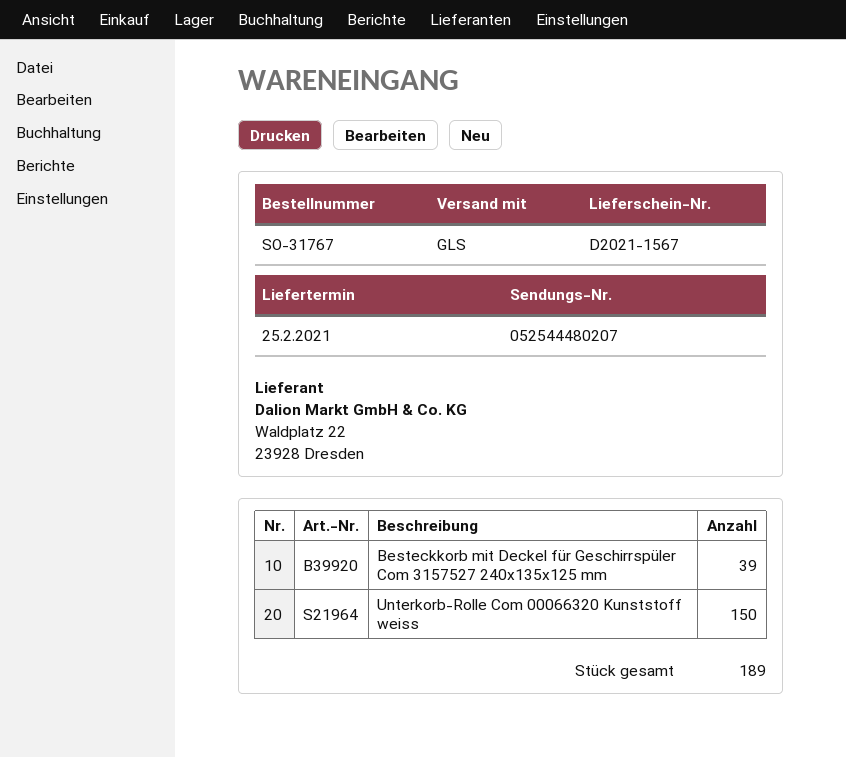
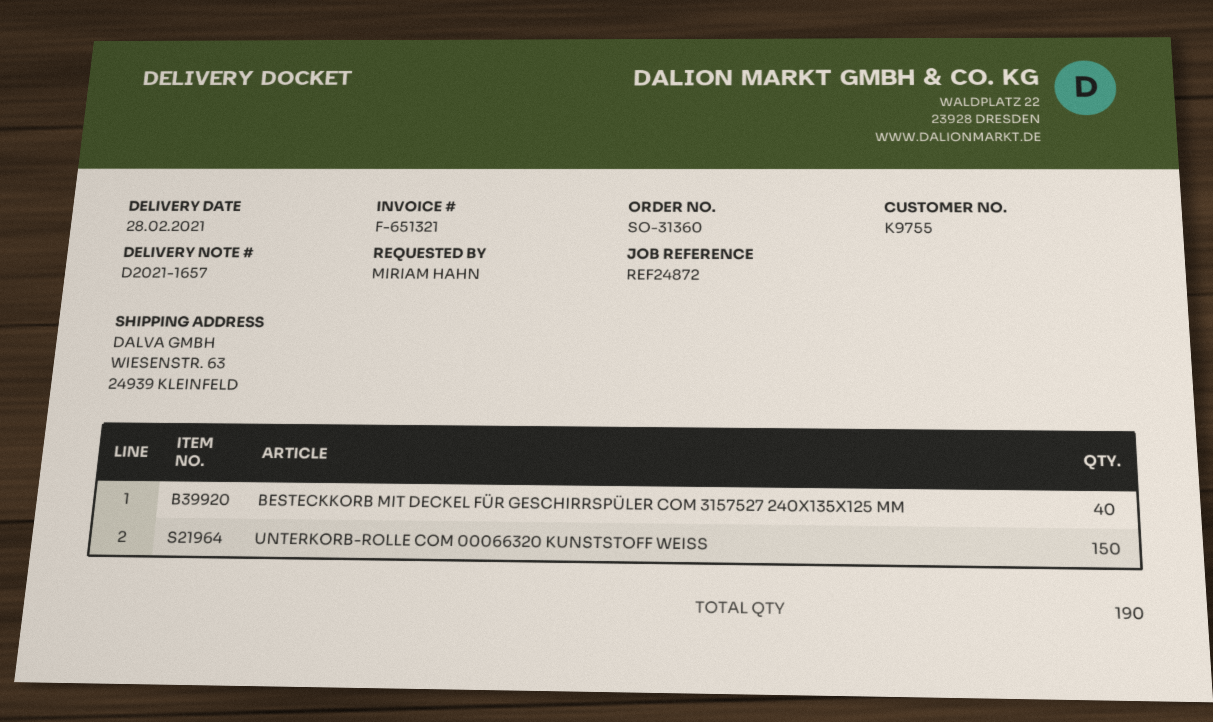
order number: SO-31767 -> SO-31360
delivery note number: D2021-1567 -> D2021-1657
delivery date: 2021-02-25 -> 2021-02-28
Besteckkorb mit Deckel für Geschirrspüler Com 3157527 240x135x125 mm: 39 -> 40
total quantity: 189 -> 190

